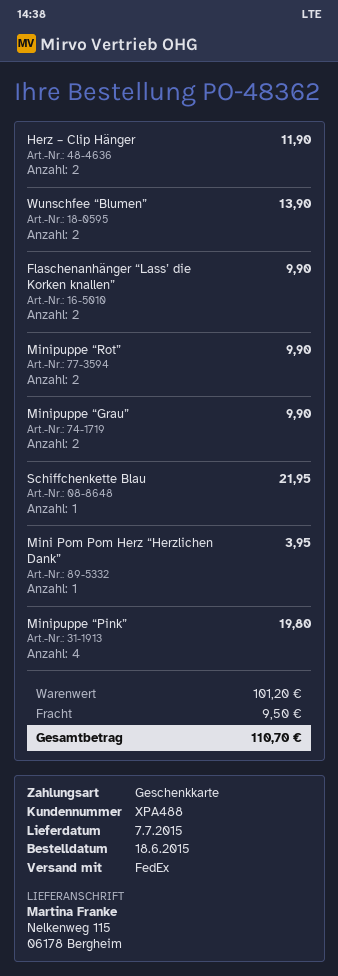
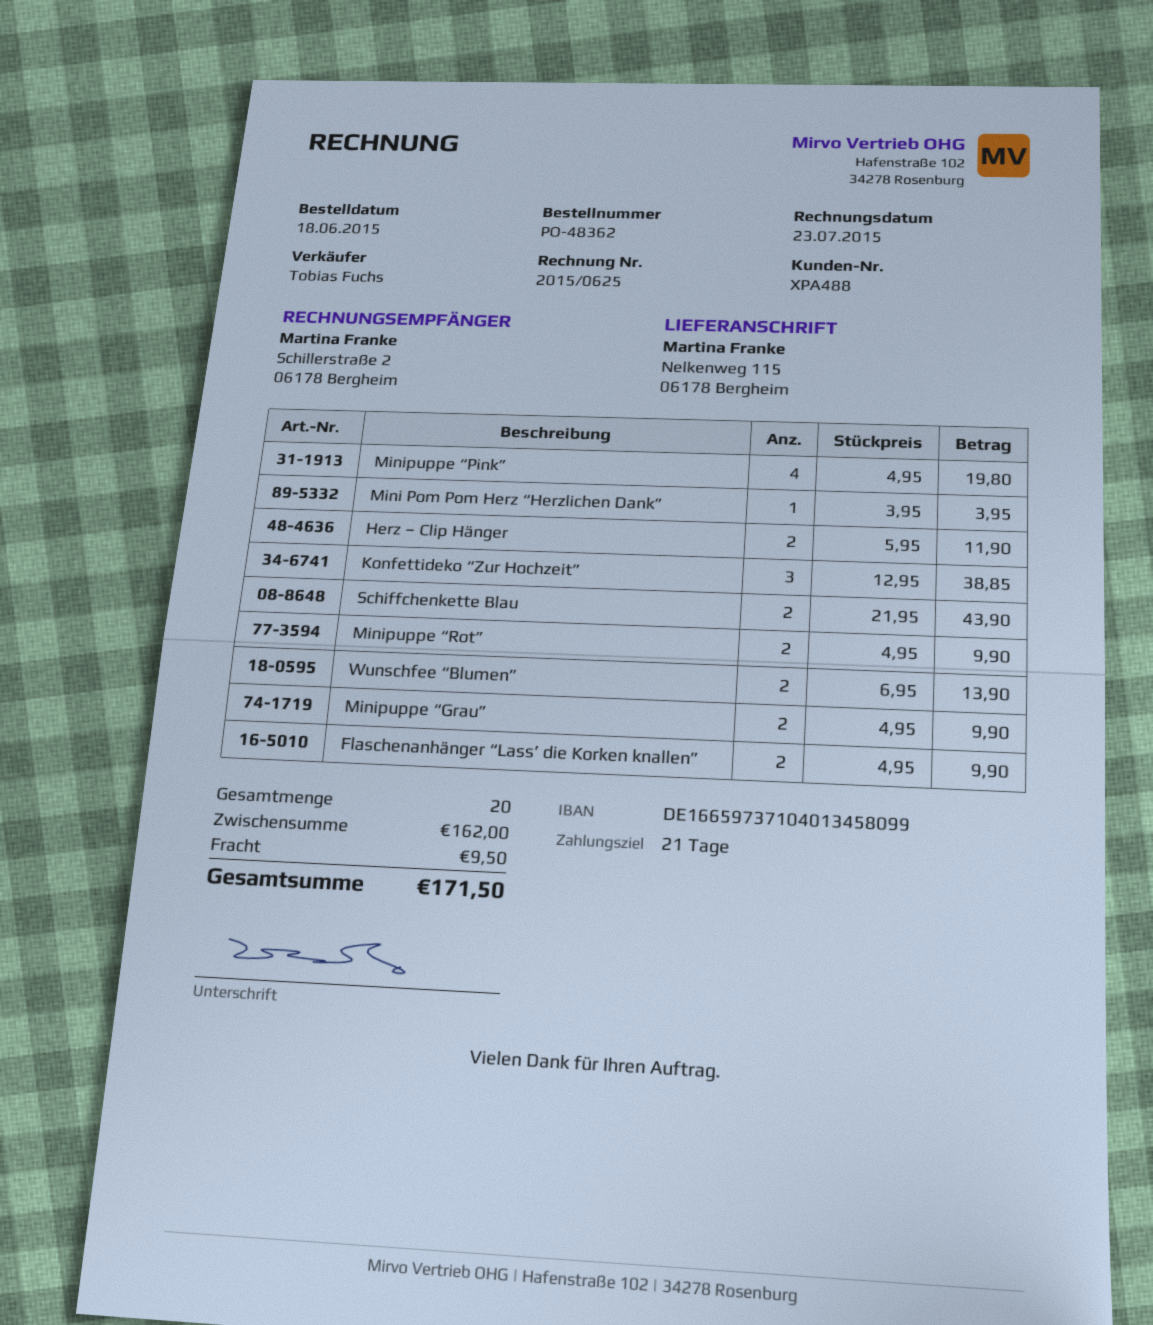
Schiffchenkette Blau: 1 for 21.95 -> 2 for 43.90
Konfettideko “Zur Hochzeit”: none -> 3 for 38.85
subtotal: 101.20 -> 162.00
total: 110.70 -> 171.50

